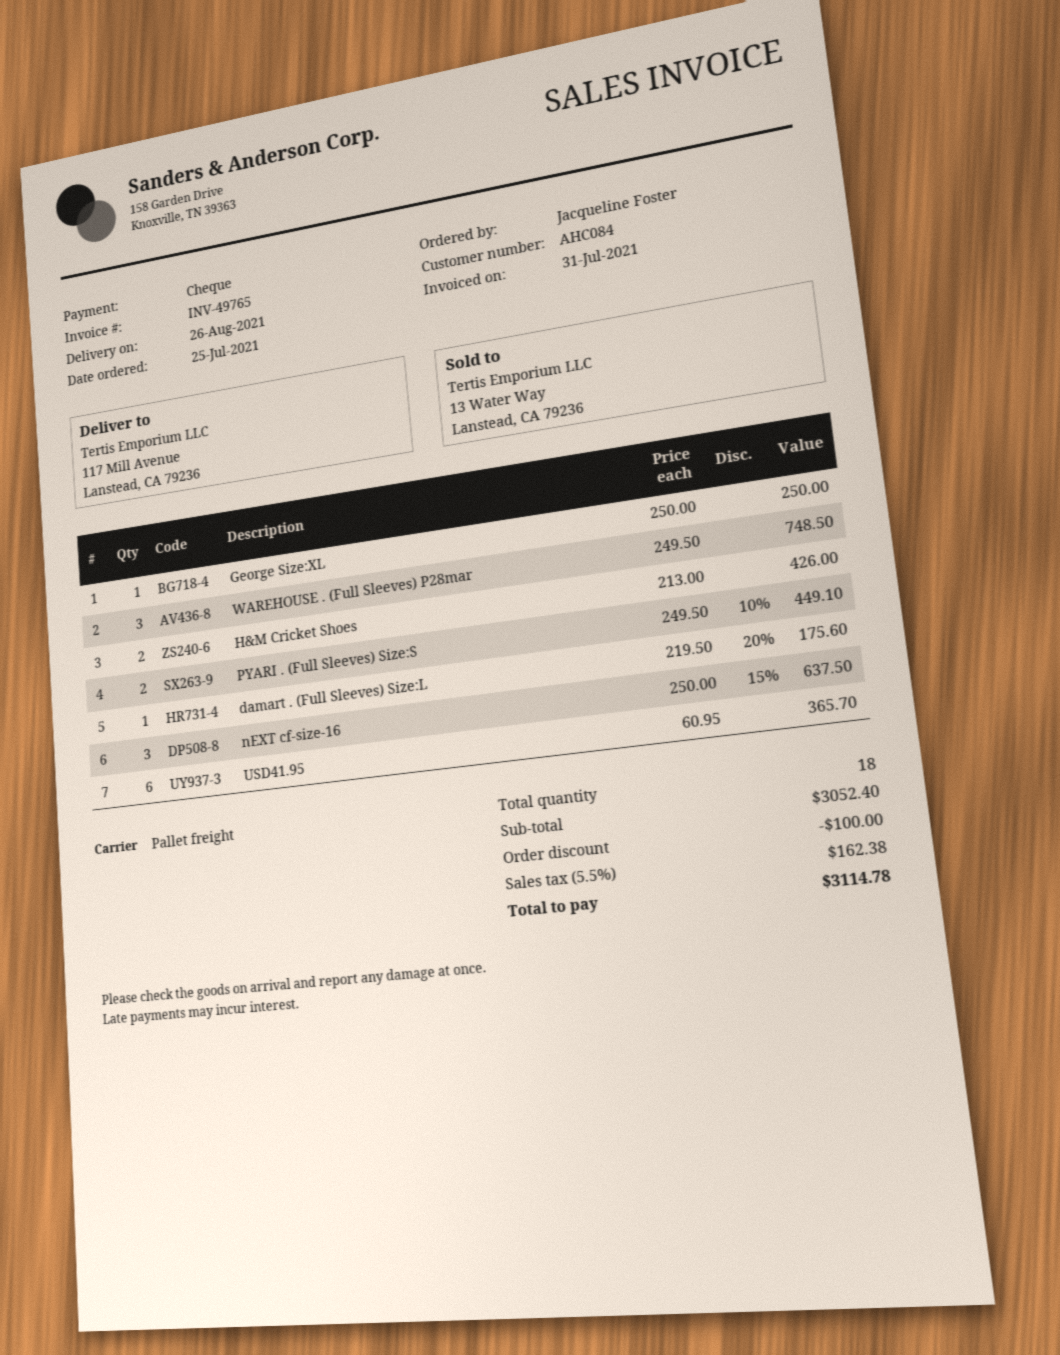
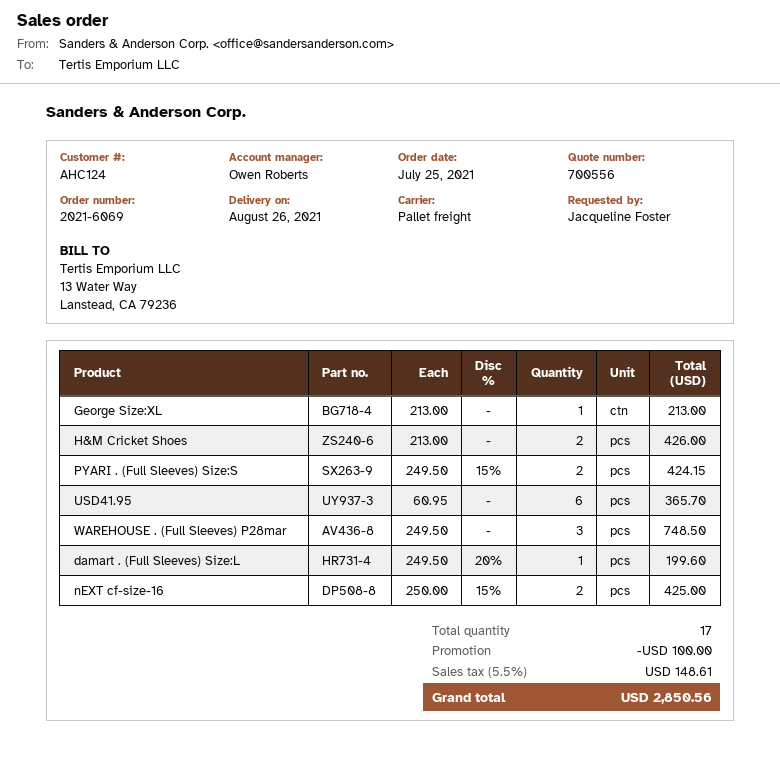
customer number: AHC084 -> AHC124
George Size:XL: 1 x 250.00 = 250.00 -> 1 x 213.00 = 213.00
PYARI . (Full Sleeves) Size:S: 2 x 249.50 - 10% = 449.10 -> 2 x 249.50 - 15% = 424.15
damart . (Full Sleeves) Size:L: 1 x 219.50 - 20% = 175.60 -> 1 x 249.50 - 20% = 199.60
nEXT cf-size-16: 3 x 250.00 - 15% = 637.50 -> 2 x 250.00 - 15% = 425.00
total quantity: 18 -> 17
tax: 5.5% = 162.38 -> 5.5% = 148.61
total: 3114.78 -> 2850.56

